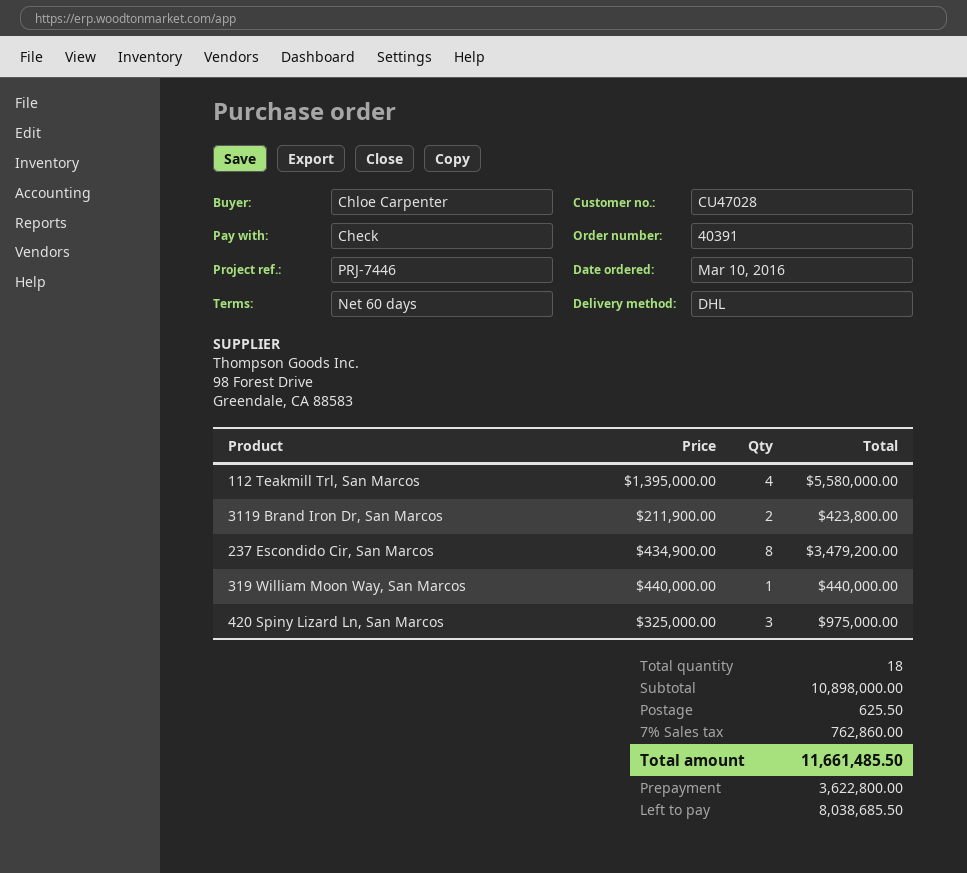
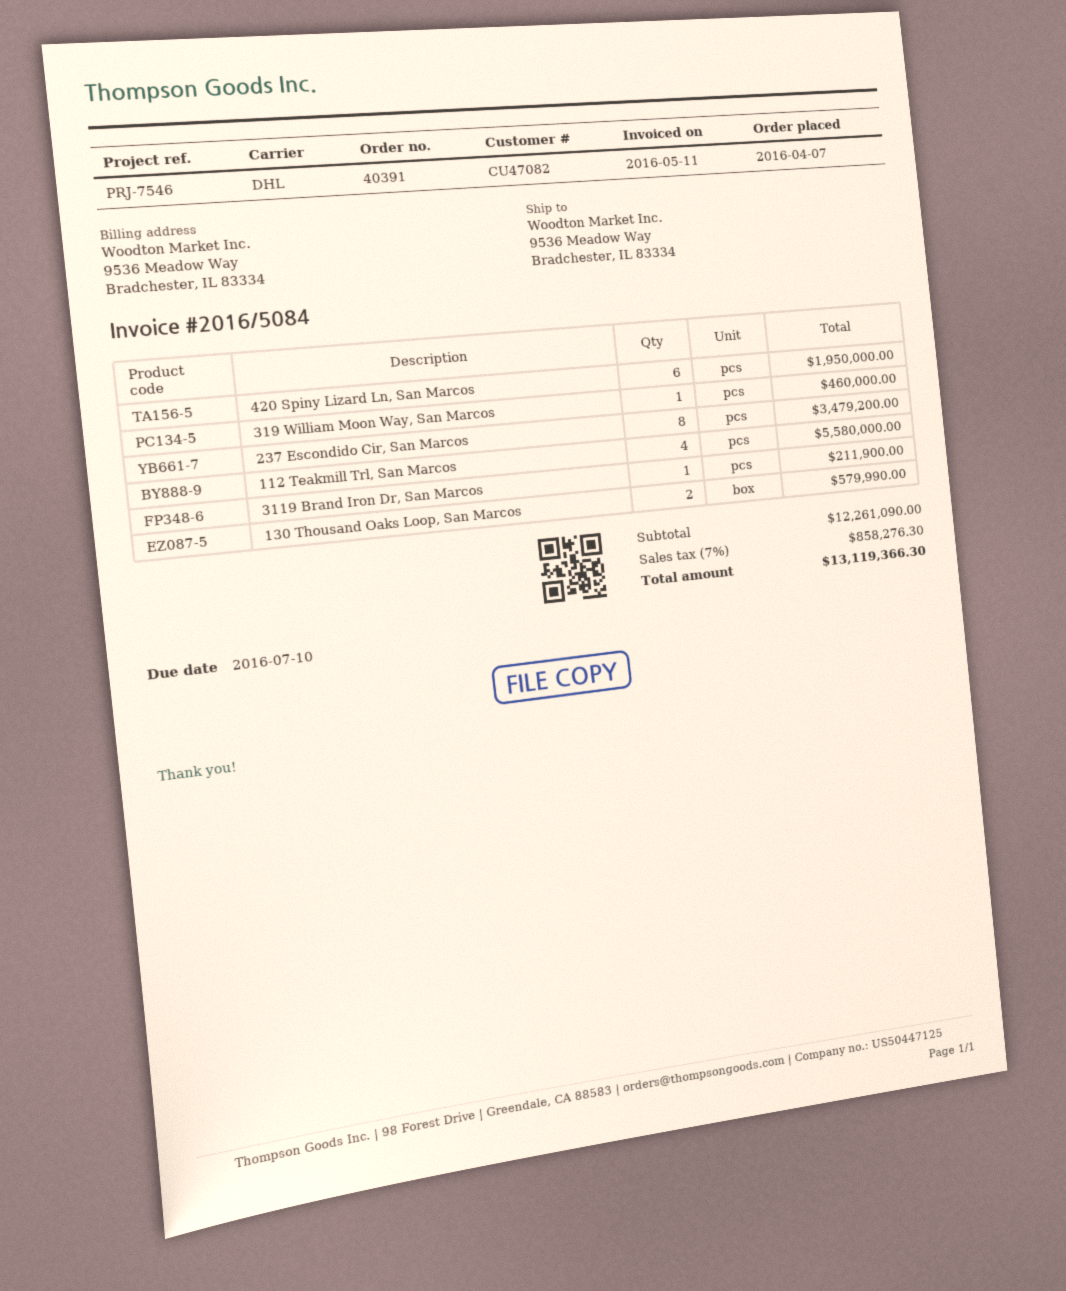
order date: 2016-03-10 -> 2016-04-07
customer number: CU47028 -> CU47082
reference: PRJ-7446 -> PRJ-7546
3119 Brand Iron Dr, San Marcos: 2 for 423800.00 -> 1 for 211900.00
319 William Moon Way, San Marcos: 1 for 440000.00 -> 1 for 460000.00
420 Spiny Lizard Ln, San Marcos: 3 for 975000.00 -> 6 for 1950000.00
130 Thousand Oaks Loop, San Marcos: none -> 2 for 579990.00
subtotal: 10898000.00 -> 12261090.00
shipping: 625.50 -> none
tax: 7% = 762860.00 -> 7% = 858276.30
total: 11661485.50 -> 13119366.30

